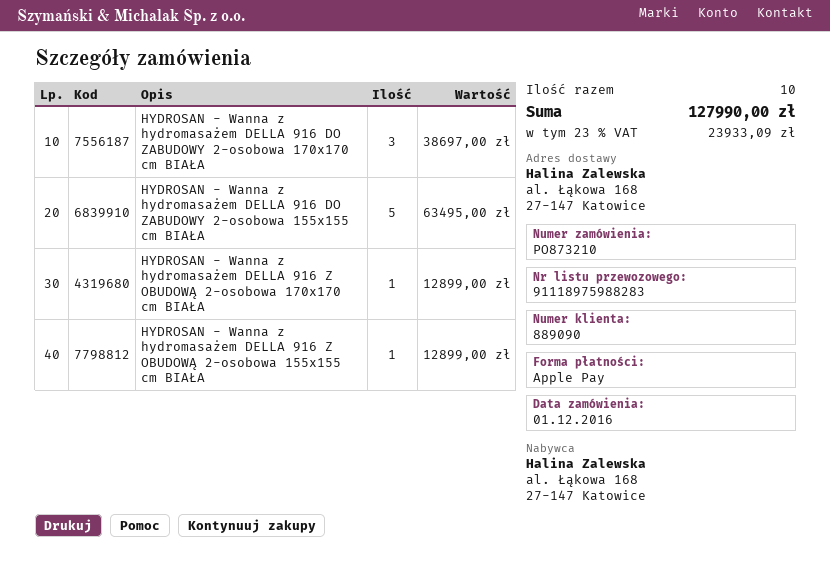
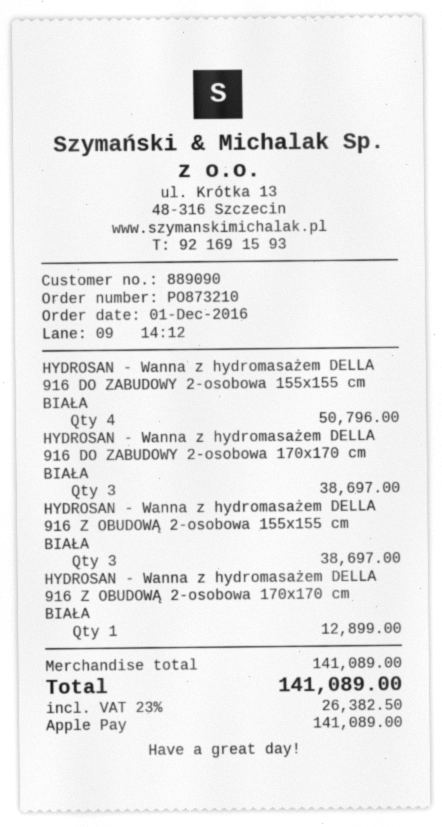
HYDROSAN - Wanna z hydromasażem DELLA 916 DO ZABUDOWY 2-osobowa 155x155 cm BIAŁA: 5 for 63495.00 -> 4 for 50796.00
HYDROSAN - Wanna z hydromasażem DELLA 916 Z OBUDOWĄ 2-osobowa 155x155 cm BIAŁA: 1 for 12899.00 -> 3 for 38697.00
tax: 23% = 23933.09 -> 23% = 26382.50
total: 127990.00 -> 141089.00

